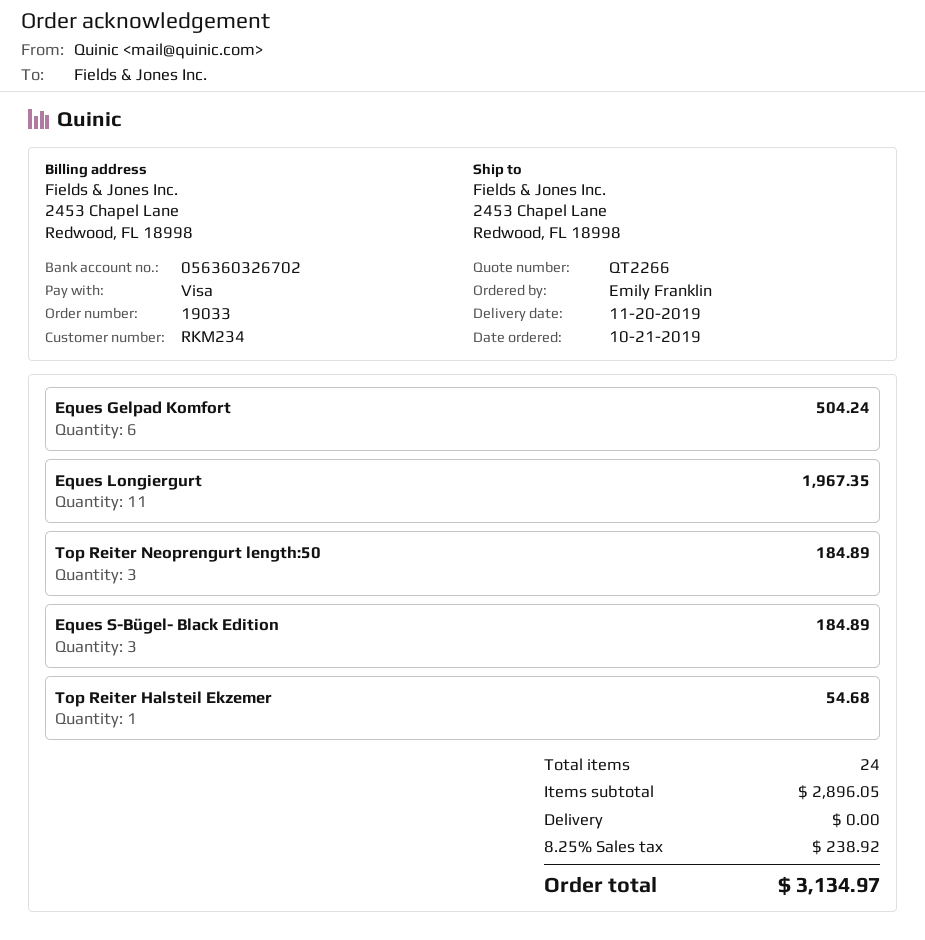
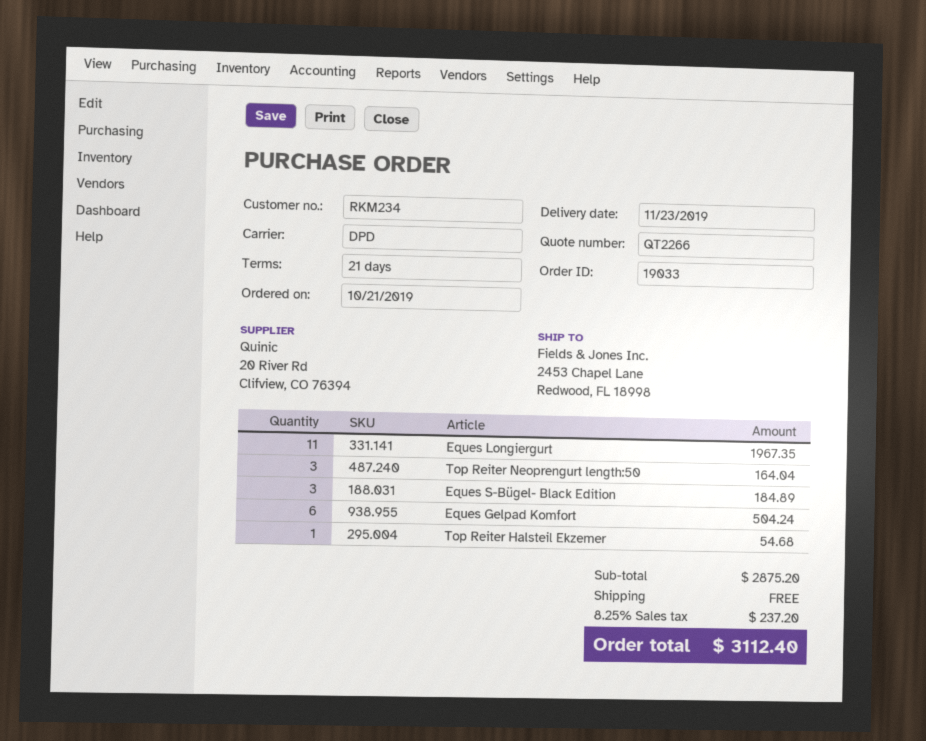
delivery date: 2019-11-20 -> 2019-11-23
Top Reiter Neoprengurt length:50: 3 for 184.89 -> 3 for 164.04
subtotal: 2896.05 -> 2875.20
tax: 8.25% = 238.92 -> 8.25% = 237.20
total: 3134.97 -> 3112.40

